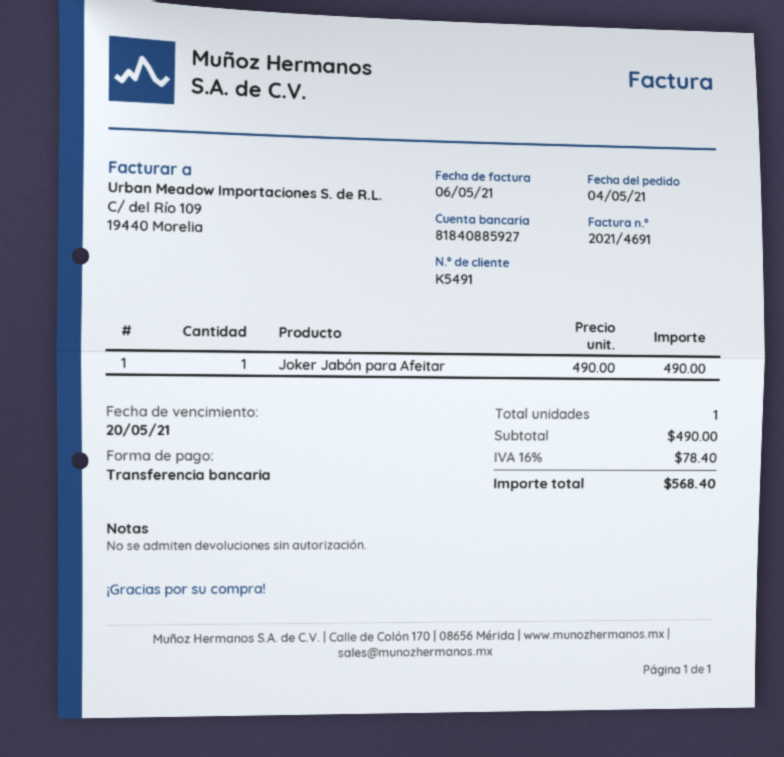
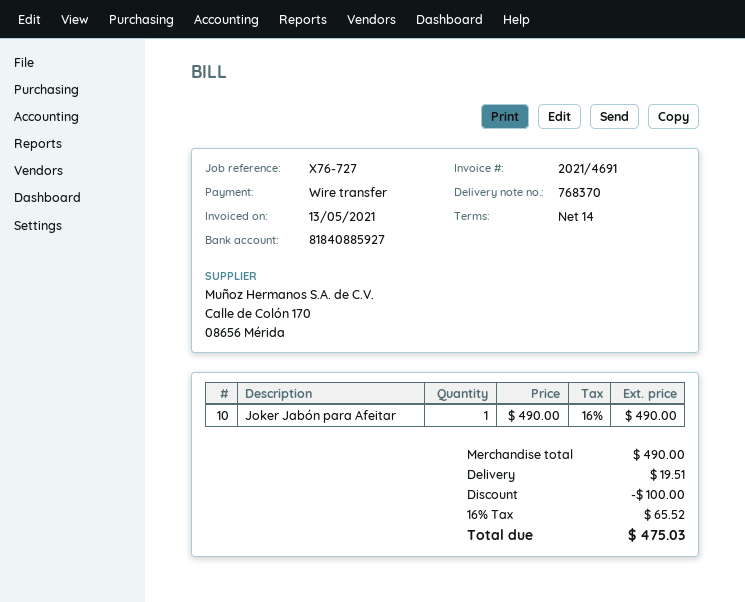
invoice date: 2021-05-06 -> 2021-05-13
discount: none -> 100.00
shipping: none -> 19.51
tax: 16% = 78.40 -> 16% = 65.52
total: 568.40 -> 475.03

